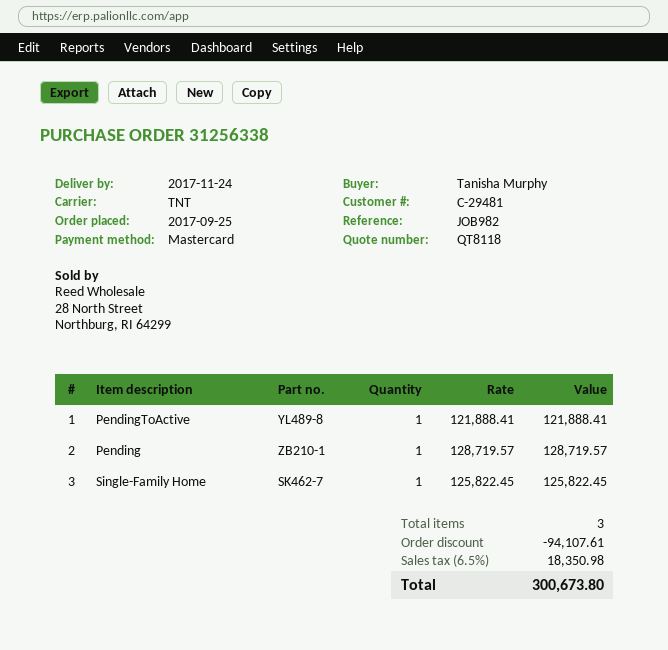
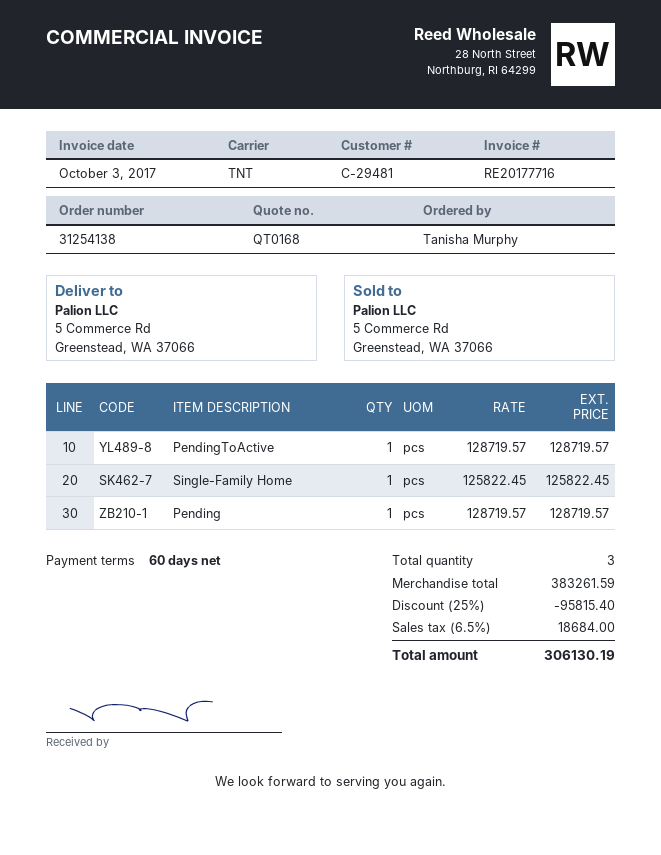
quote number: QT8118 -> QT0168
order number: 31256338 -> 31254138
PendingToActive: 1 x 121888.41 = 121888.41 -> 1 x 128719.57 = 128719.57
discount: 94107.61 -> 95815.40
tax: 6.5% = 18350.98 -> 6.5% = 18684.00
total: 300673.80 -> 306130.19

